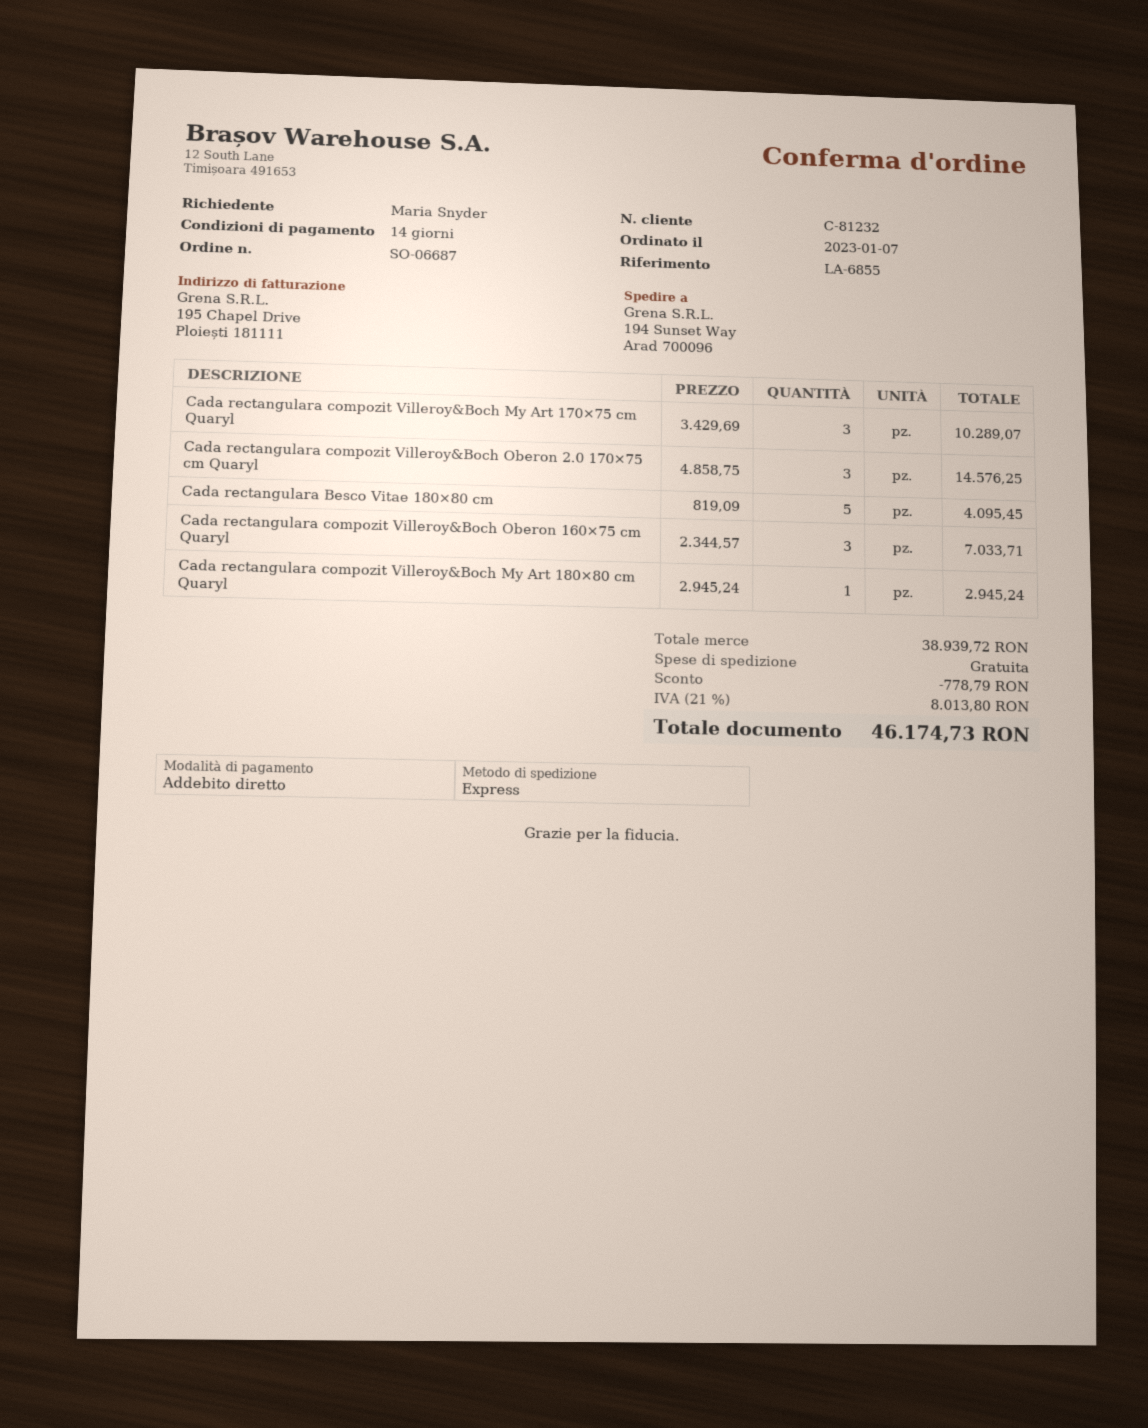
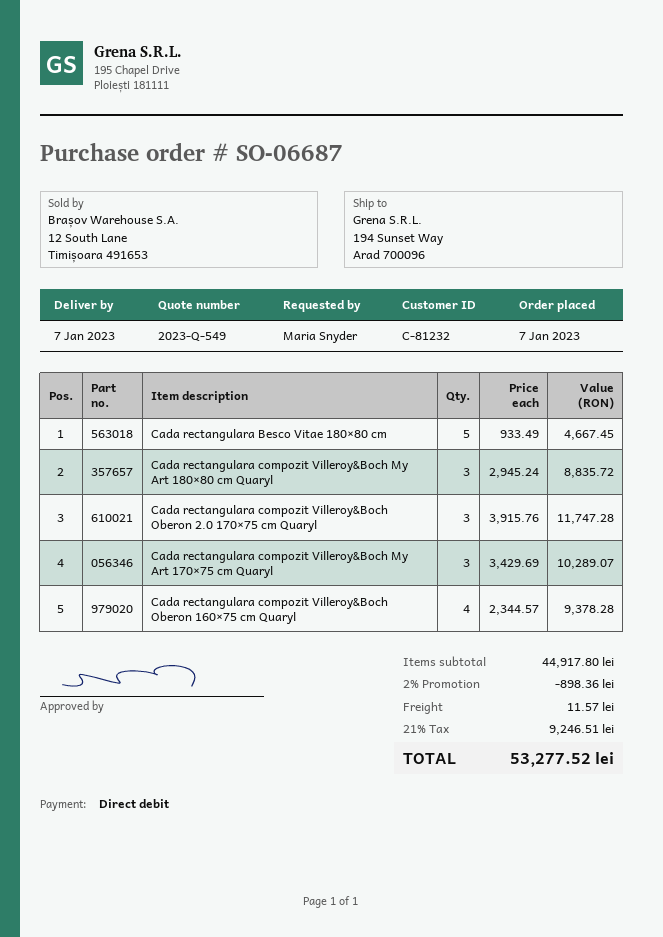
Cada rectangulara compozit Villeroy&Boch Oberon 2.0 170×75 cm Quaryl: 3 x 4858.75 = 14576.25 -> 3 x 3915.76 = 11747.28
Cada rectangulara Besco Vitae 180×80 cm: 5 x 819.09 = 4095.45 -> 5 x 933.49 = 4667.45
Cada rectangulara compozit Villeroy&Boch Oberon 160×75 cm Quaryl: 3 x 2344.57 = 7033.71 -> 4 x 2344.57 = 9378.28
Cada rectangulara compozit Villeroy&Boch My Art 180×80 cm Quaryl: 1 x 2945.24 = 2945.24 -> 3 x 2945.24 = 8835.72
subtotal: 38939.72 -> 44917.80
discount: 778.79 -> 898.36
shipping: 0.00 -> 11.57
tax: 21% = 8013.80 -> 21% = 9246.51
total: 46174.73 -> 53277.52

